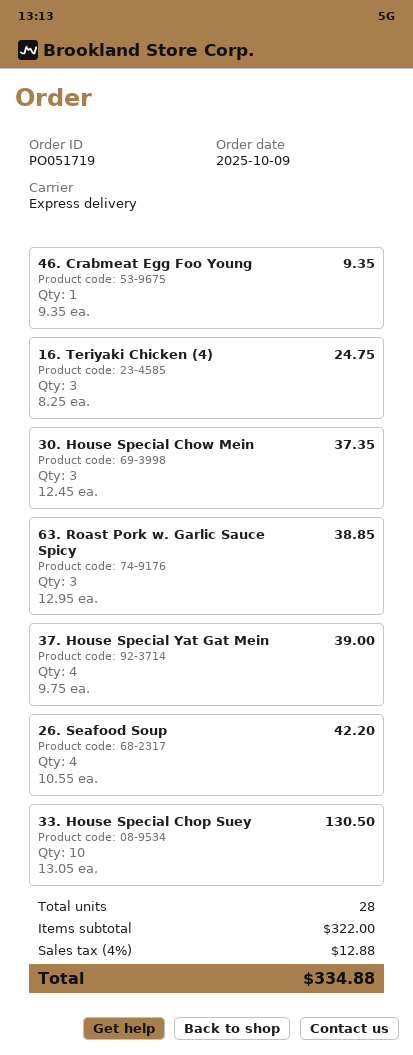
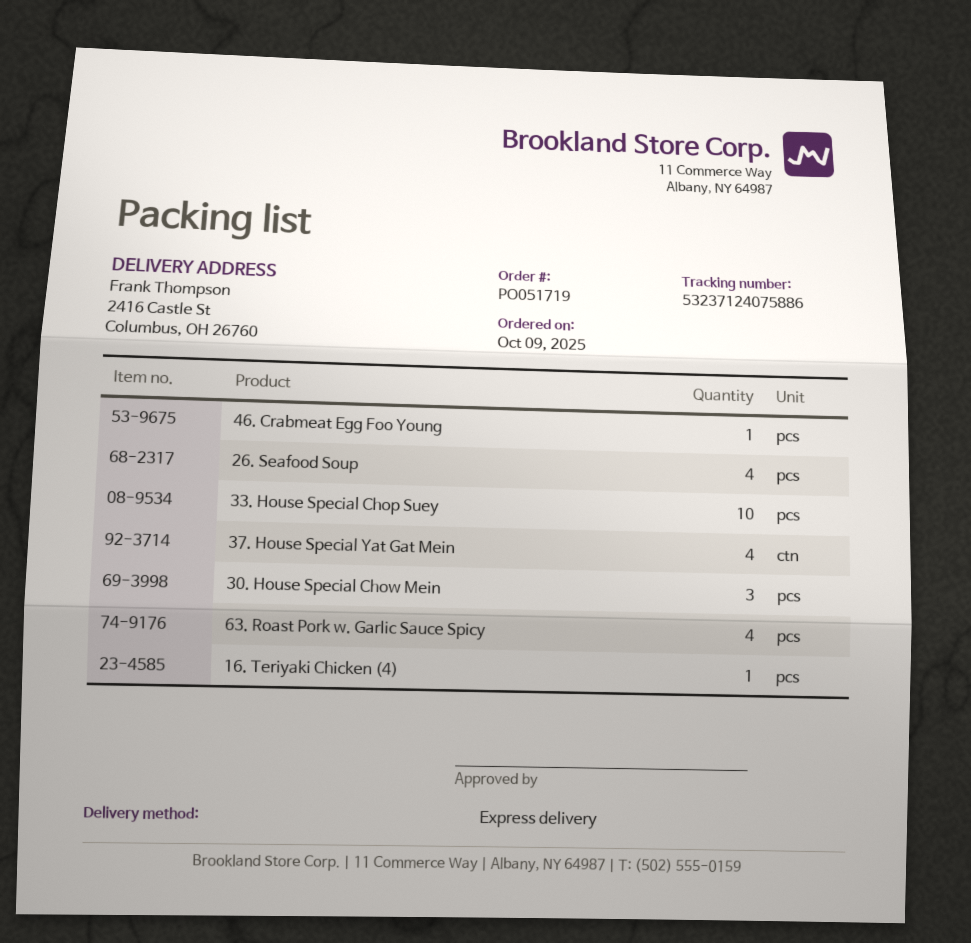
16. Teriyaki Chicken (4): 3 -> 1
63. Roast Pork w. Garlic Sauce Spicy: 3 -> 4

